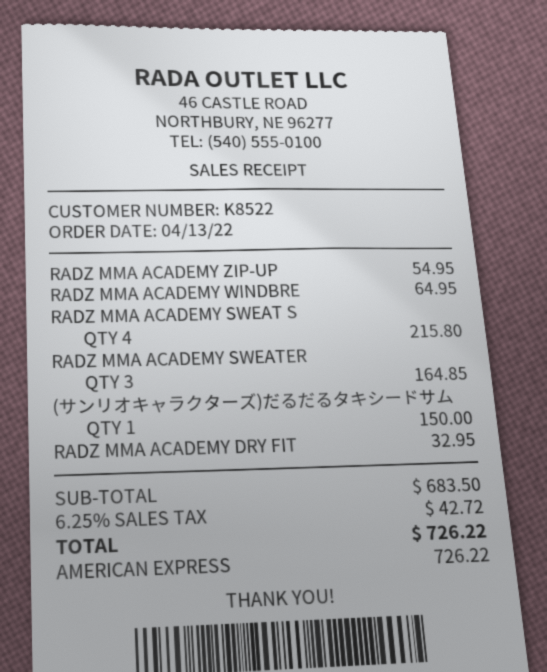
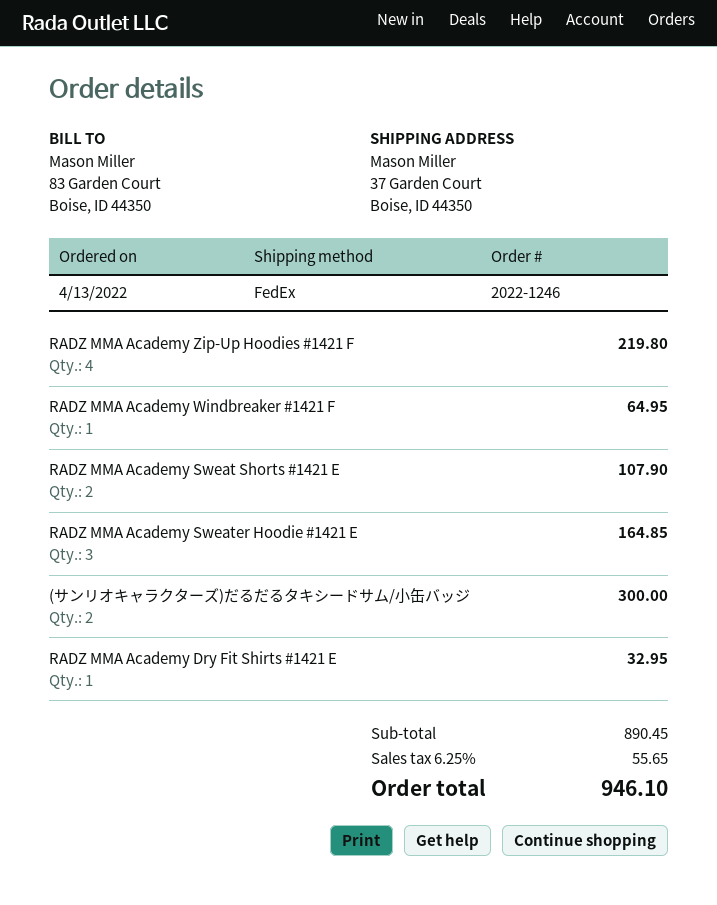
RADZ MMA ACADEMY ZIP-UP: 1 for 54.95 -> 4 for 219.80
RADZ MMA ACADEMY SWEAT S: 4 for 215.80 -> 2 for 107.90
(サンリオキャラクターズ)だるだるタキシードサム: 1 for 150.00 -> 2 for 300.00
subtotal: 683.50 -> 890.45
tax: 6.25% = 42.72 -> 6.25% = 55.65
total: 726.22 -> 946.10

